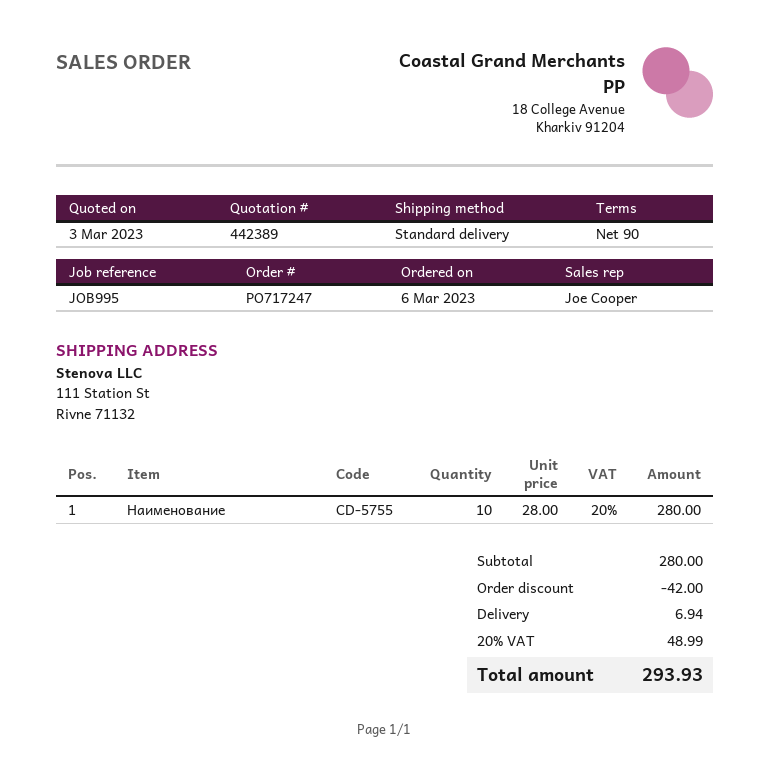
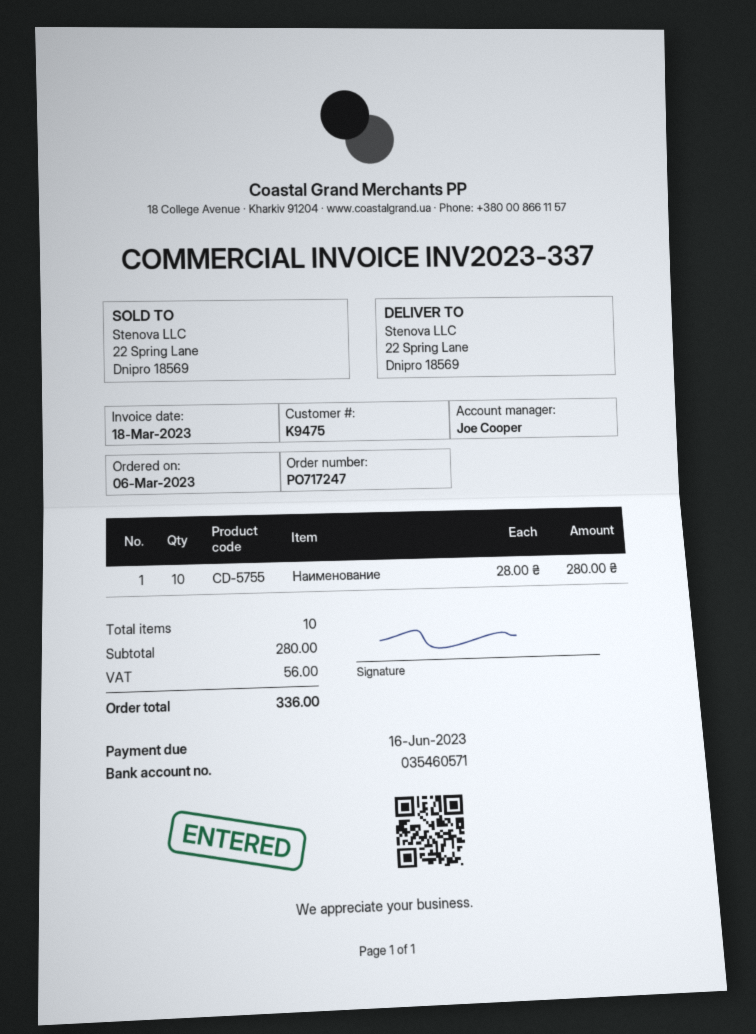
ship to: 111 Station St, Rivne 71132 -> 22 Spring Lane, Dnipro 18569
discount: 42.00 -> none
shipping: 6.94 -> none
tax: 48.99 -> 56.00
total: 293.93 -> 336.00

